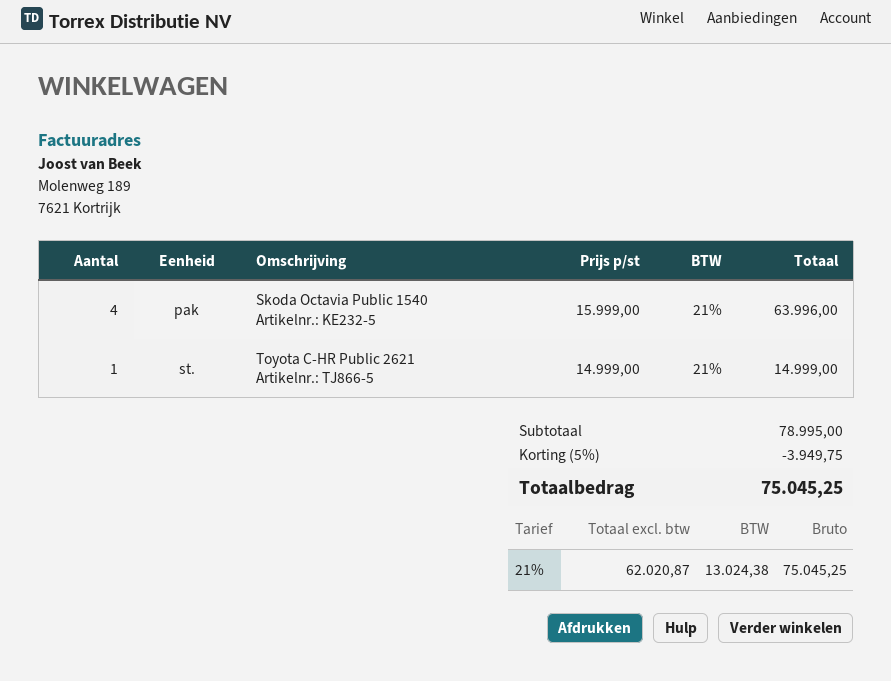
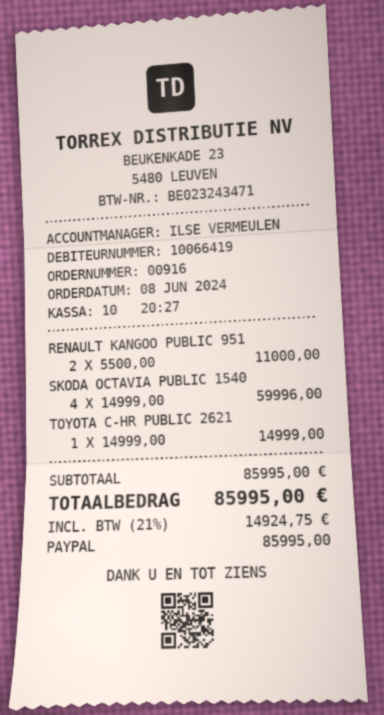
Skoda Octavia Public 1540: 4 x 15999.00 = 63996.00 -> 4 x 14999.00 = 59996.00
RENAULT KANGOO PUBLIC 951: none -> 2 x 5500.00 = 11000.00
subtotal: 78995.00 -> 85995.00
discount: 5% = 3949.75 -> none
tax: 21% = 13024.38 -> 21% = 14924.75
total: 75045.25 -> 85995.00

